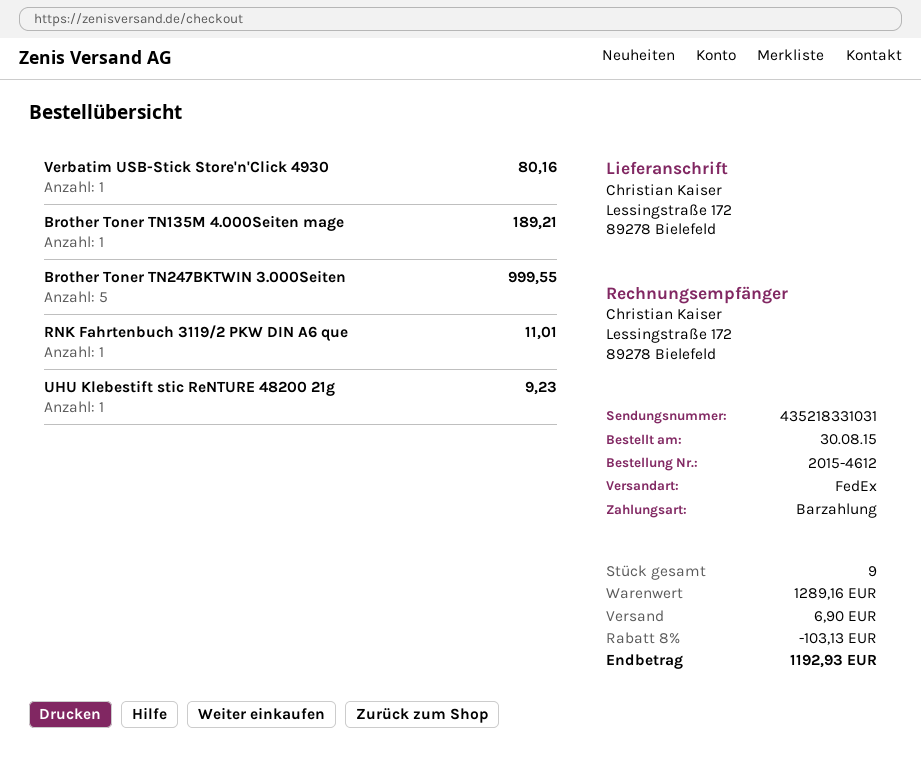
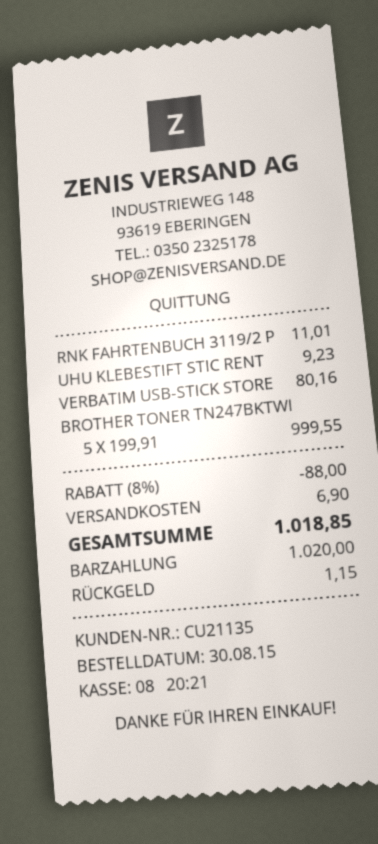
Brother Toner TN135M 4.000Seiten mage: 1 for 189.21 -> none
discount: 8% = 103.13 -> 8% = 88.00
total: 1192.93 -> 1018.85

